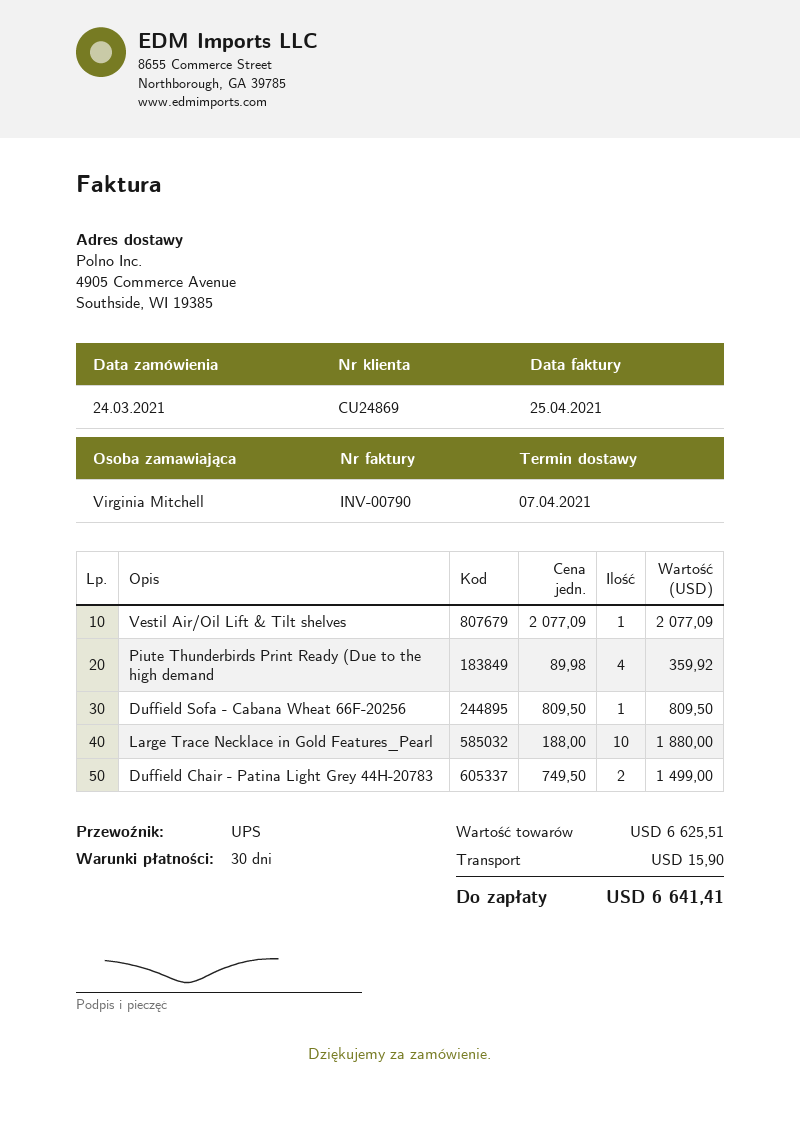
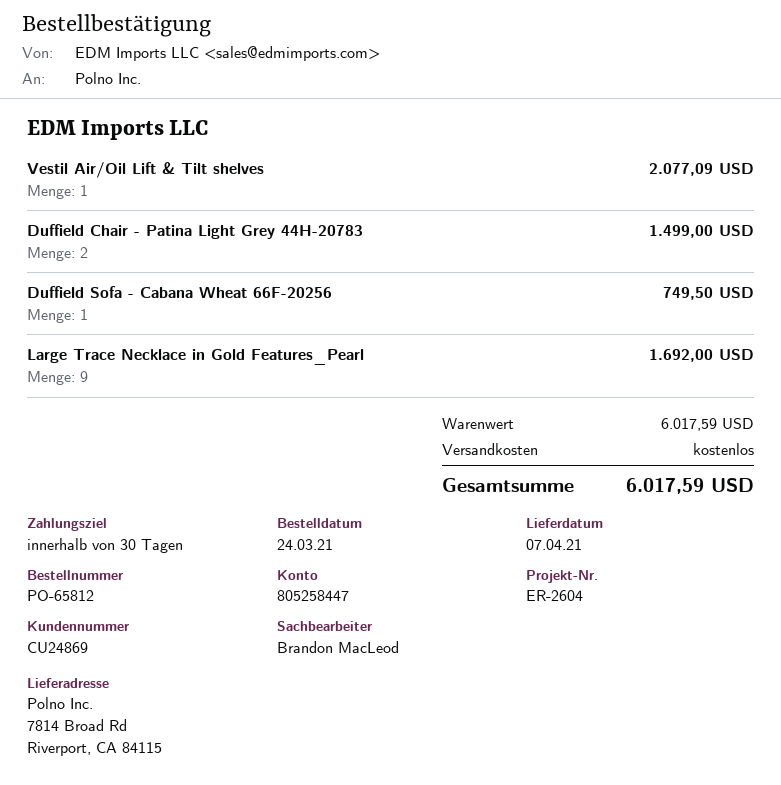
ship to: 4905 Commerce Avenue, Southside, WI 19385 -> 7814 Broad Rd, Riverport, CA 84115
Piute Thunderbirds Print Ready (Due to the high demand: 4 for 359.92 -> none
Duffield Sofa - Cabana Wheat 66F-20256: 1 for 809.50 -> 1 for 749.50
Large Trace Necklace in Gold Features_Pearl: 10 for 1880.00 -> 9 for 1692.00
subtotal: 6625.51 -> 6017.59
shipping: 15.90 -> 0.00
total: 6641.41 -> 6017.59

